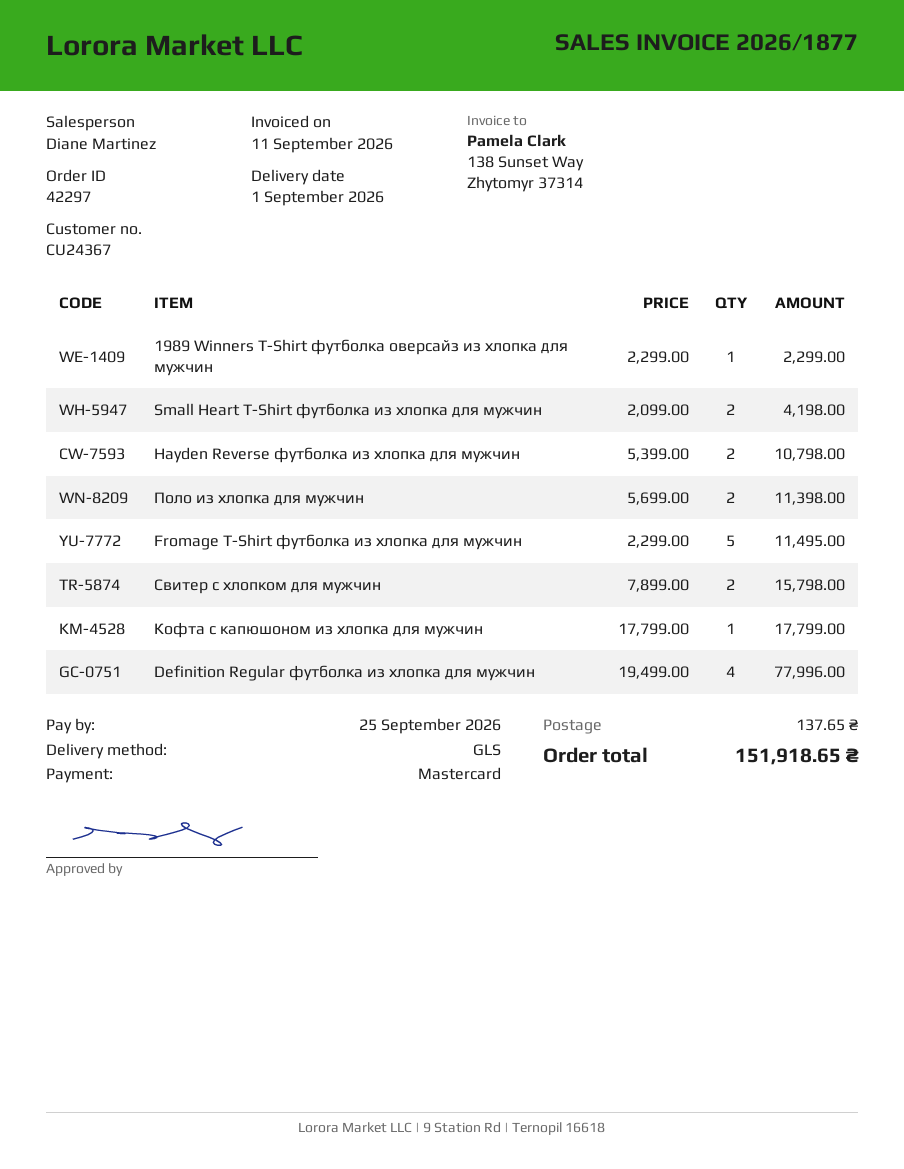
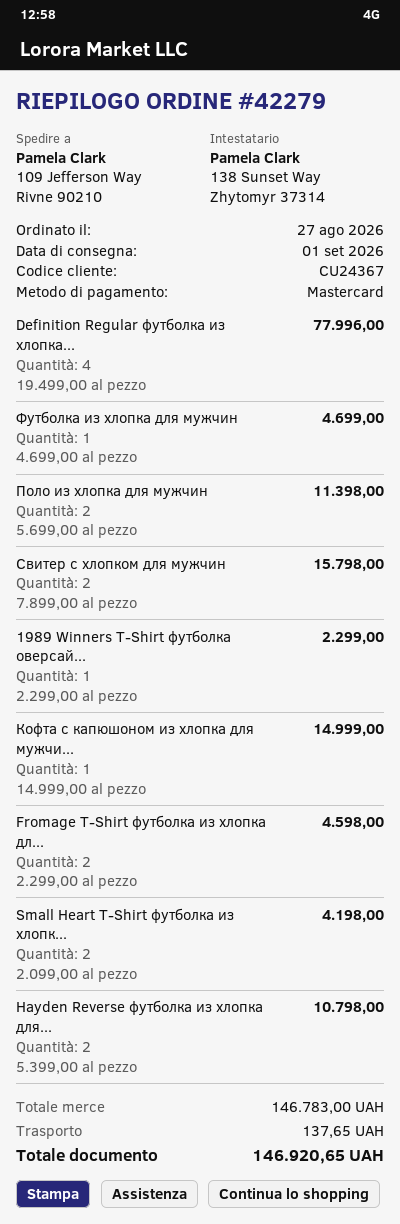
order number: 42297 -> 42279
Fromage T-Shirt футболка из хлопка для мужчин: 5 x 2299.00 = 11495.00 -> 2 x 2299.00 = 4598.00
Кофта с капюшоном из хлопка для мужчин: 1 x 17799.00 = 17799.00 -> 1 x 14999.00 = 14999.00
Футболка из хлопка для мужчин: none -> 1 x 4699.00 = 4699.00
total: 151918.65 -> 146920.65

